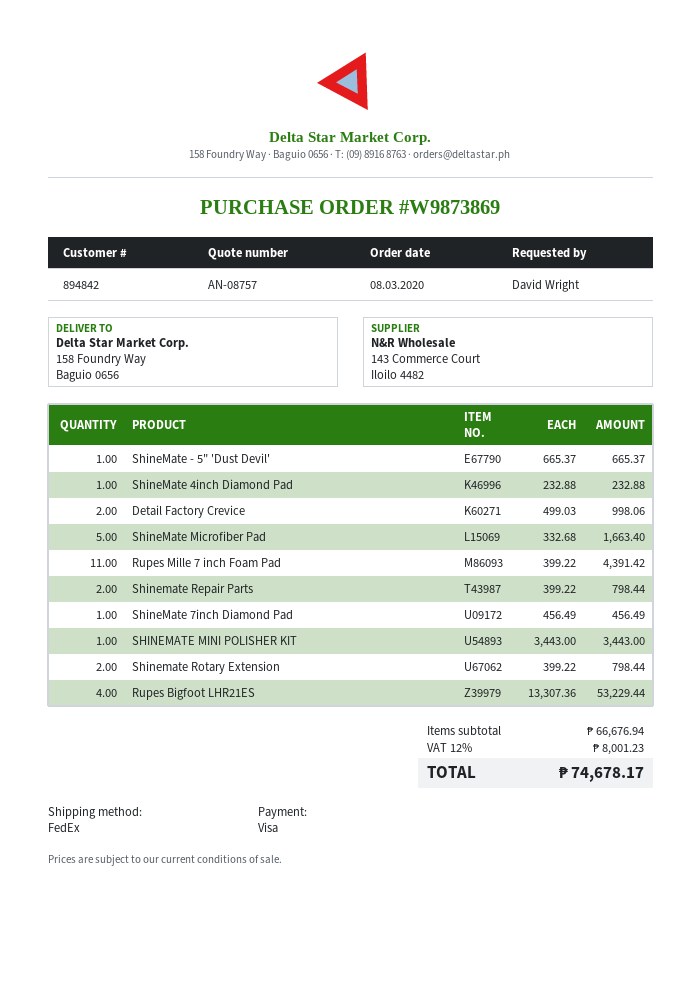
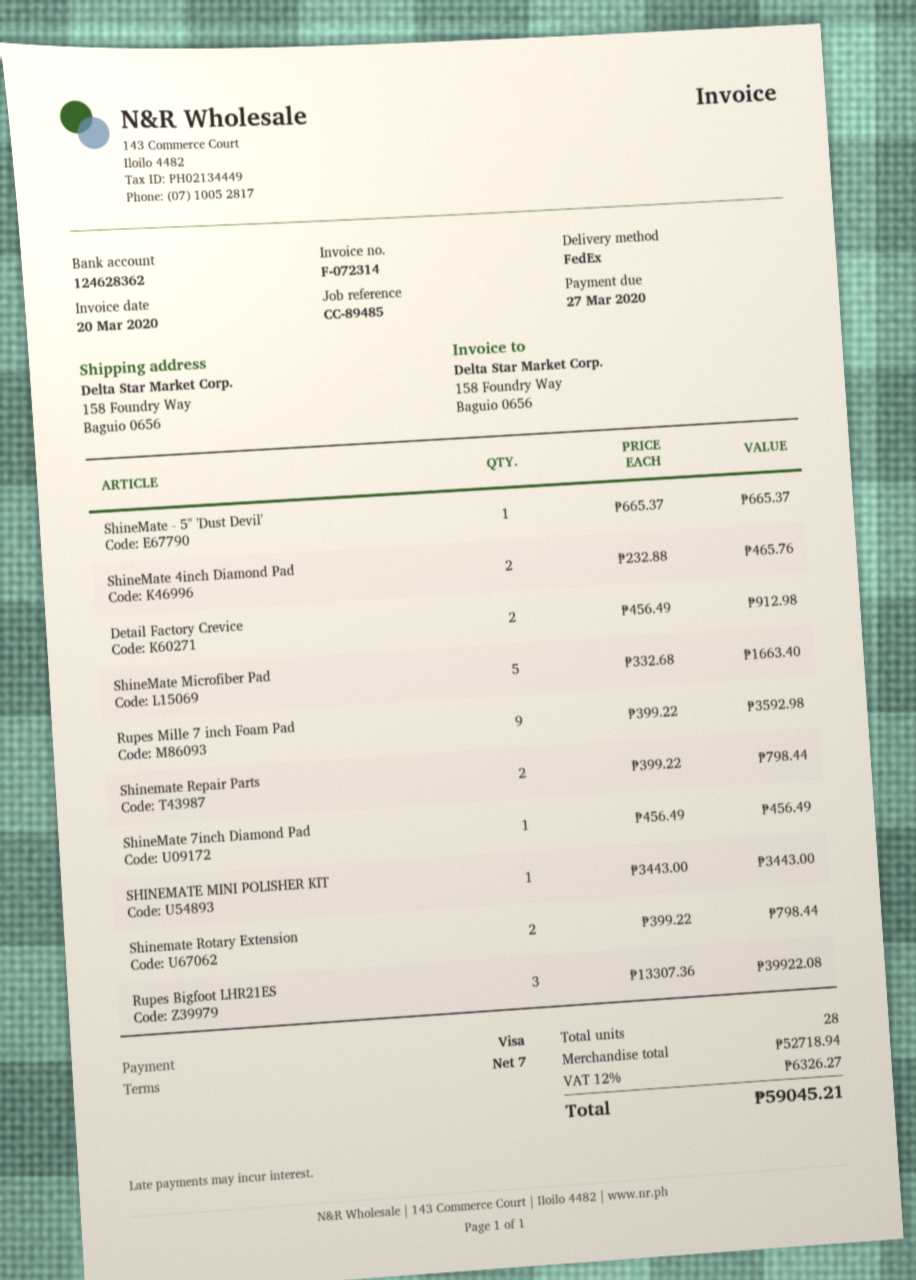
ShineMate 4inch Diamond Pad: 1 x 232.88 = 232.88 -> 2 x 232.88 = 465.76
Detail Factory Crevice: 2 x 499.03 = 998.06 -> 2 x 456.49 = 912.98
Rupes Mille 7 inch Foam Pad: 11 x 399.22 = 4391.42 -> 9 x 399.22 = 3592.98
Rupes Bigfoot LHR21ES: 4 x 13307.36 = 53229.44 -> 3 x 13307.36 = 39922.08
subtotal: 66676.94 -> 52718.94
tax: 12% = 8001.23 -> 12% = 6326.27
total: 74678.17 -> 59045.21

